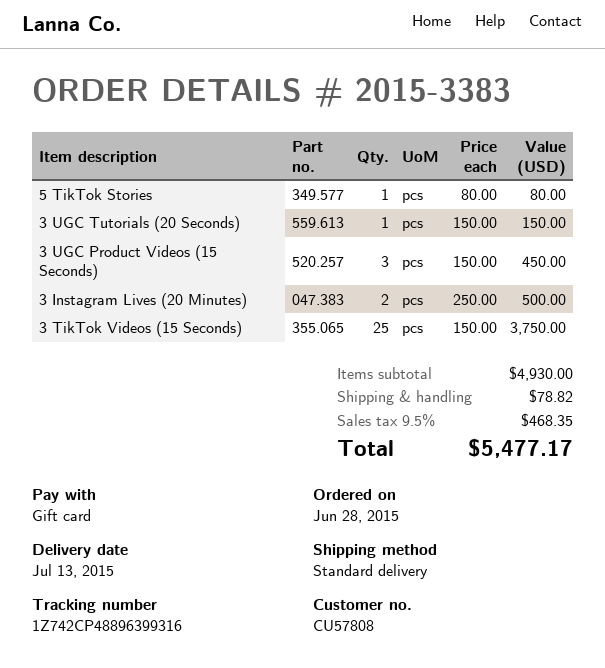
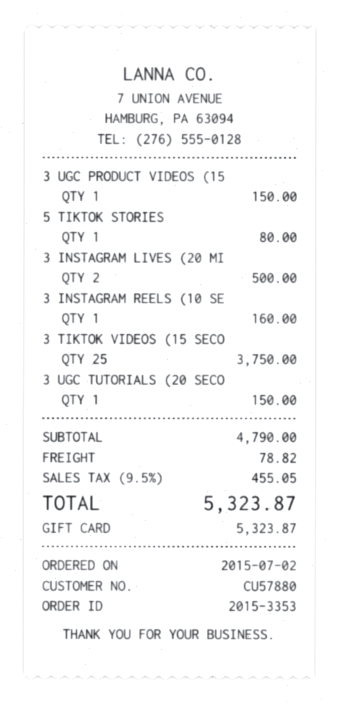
order number: 2015-3383 -> 2015-3353
order date: 2015-06-28 -> 2015-07-02
customer number: CU57808 -> CU57880
3 UGC Product Videos (15 Seconds): 3 for 450.00 -> 1 for 150.00
3 INSTAGRAM REELS (10 SE: none -> 1 for 160.00
subtotal: 4930.00 -> 4790.00
tax: 9.5% = 468.35 -> 9.5% = 455.05
total: 5477.17 -> 5323.87

